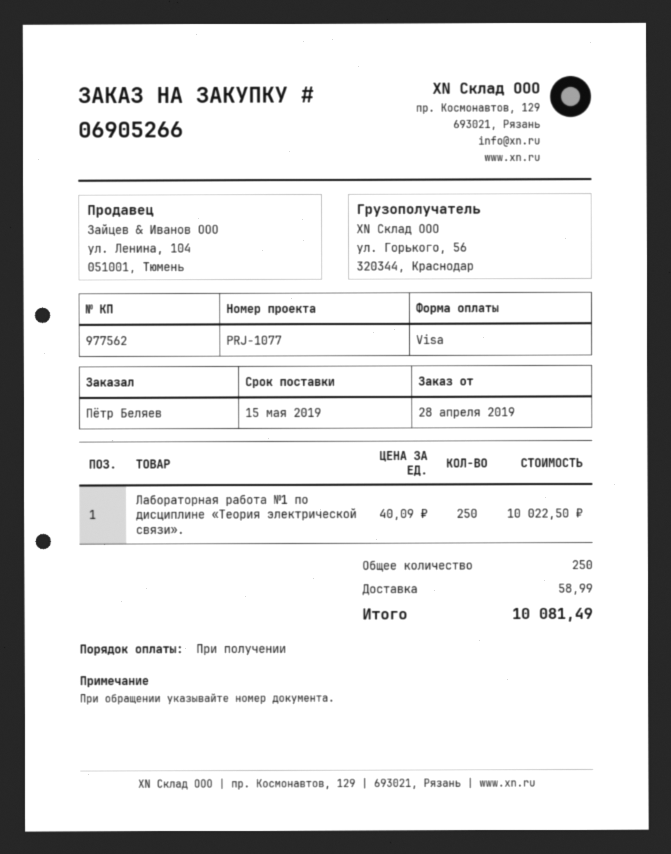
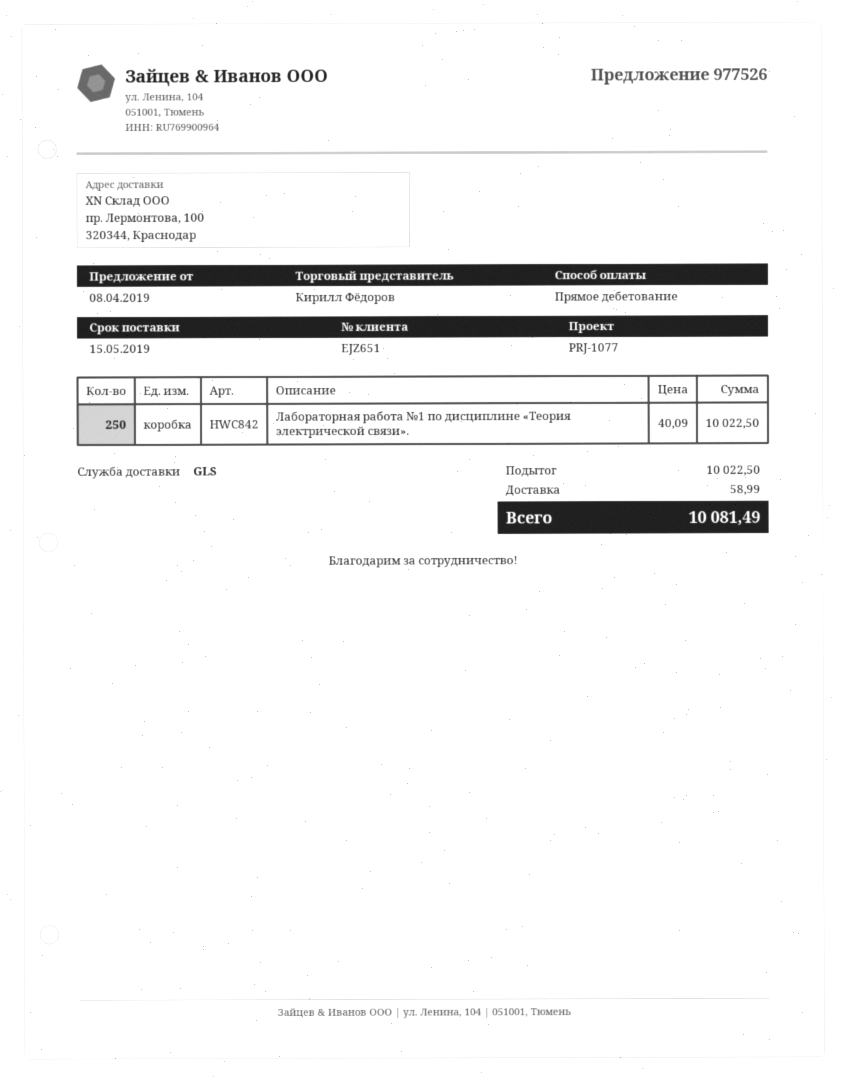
quote number: 977562 -> 977526
payment method: Visa -> direct debit
ship to: ул. Горького, 56, 320344, Краснодар -> пр. Лермонтова, 100, 320344, Краснодар

